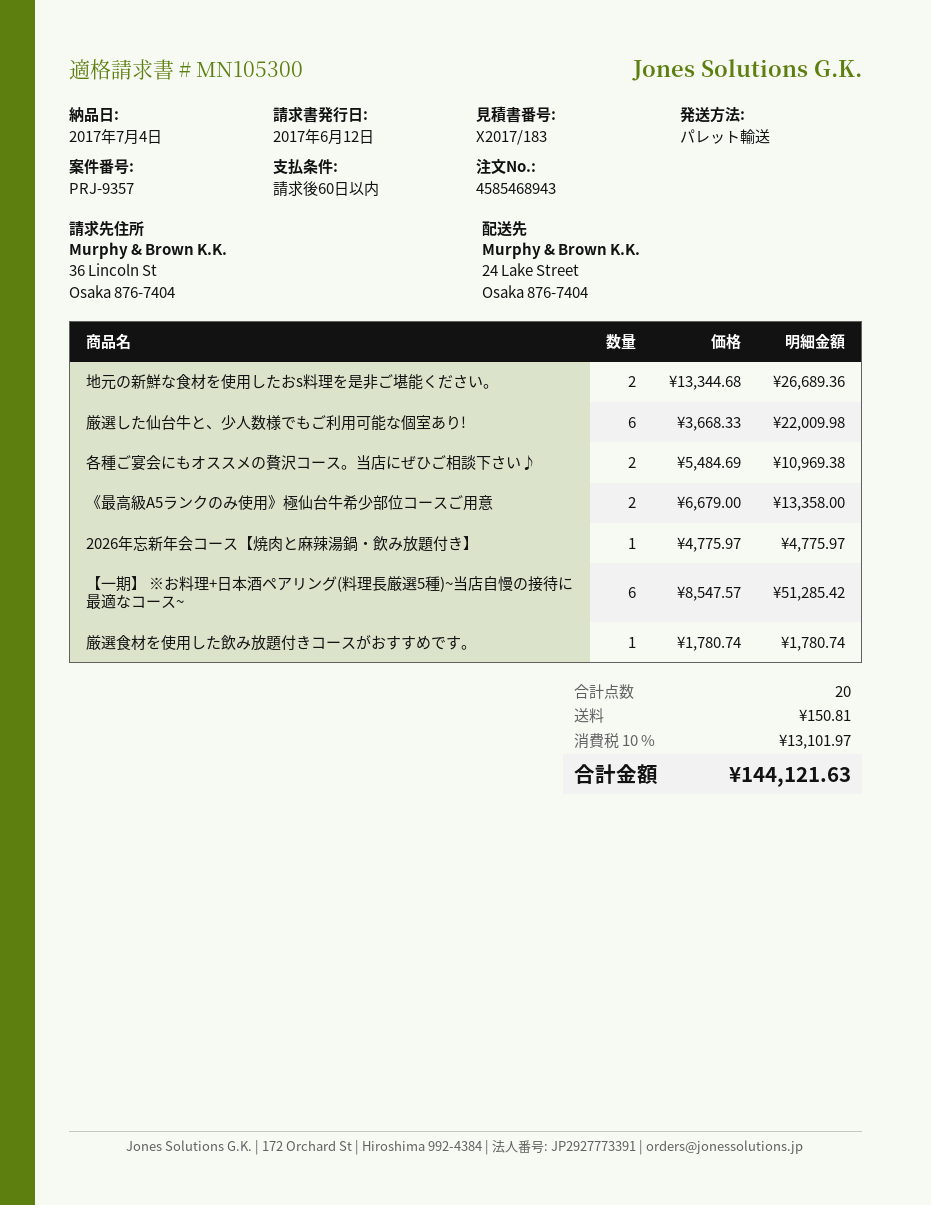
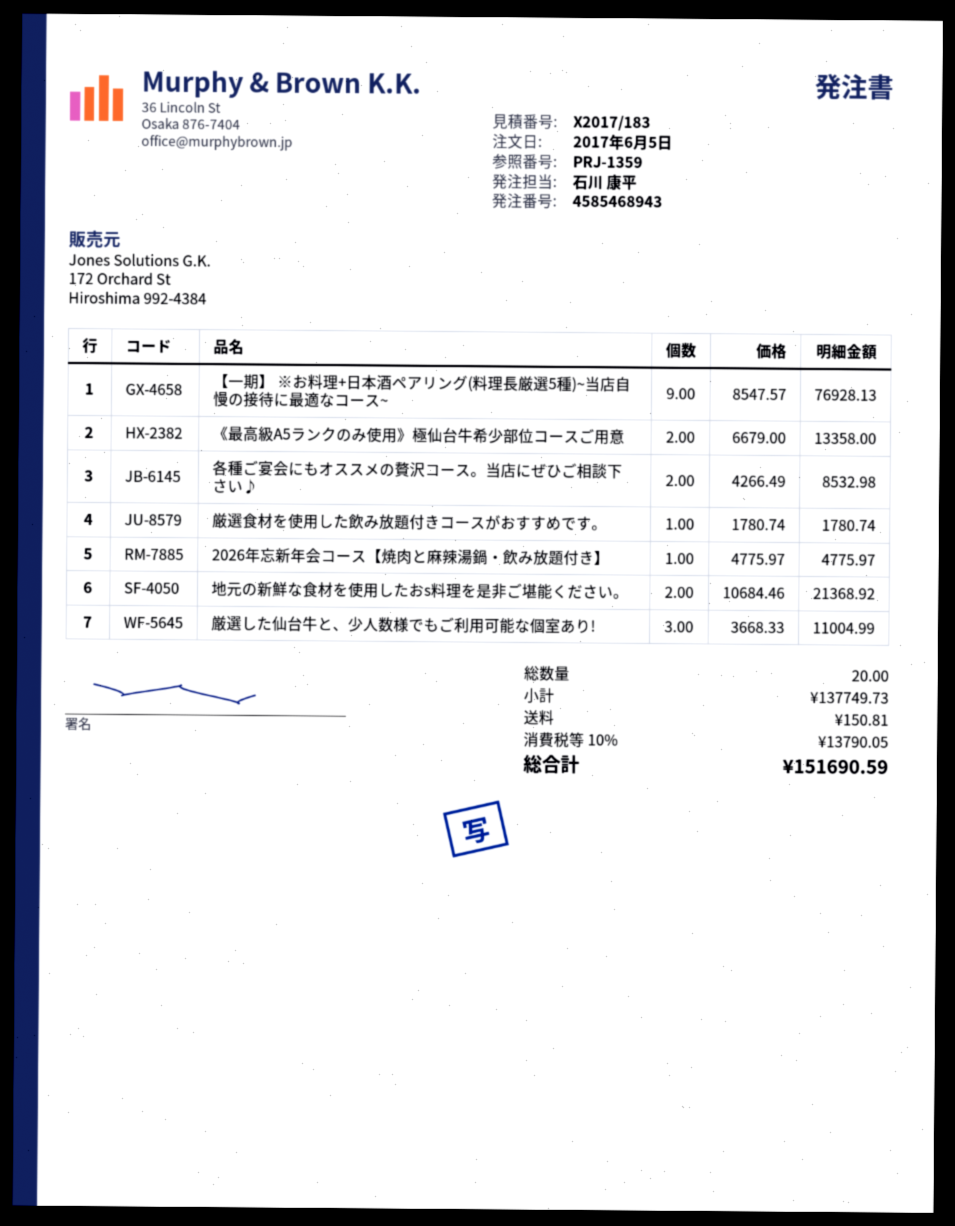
reference: PRJ-9357 -> PRJ-1359
地元の新鮮な食材を使用したおs料理を是非ご堪能ください。: 2 x 13344.68 = 26689.36 -> 2 x 10684.46 = 21368.92
厳選した仙台牛と、少人数様でもご利用可能な個室あり!: 6 x 3668.33 = 22009.98 -> 3 x 3668.33 = 11004.99
各種ご宴会にもオススメの贅沢コース。当店にぜひご相談下さい♪: 2 x 5484.69 = 10969.38 -> 2 x 4266.49 = 8532.98
【一期】 ※お料理+日本酒ペアリング(料理長厳選5種)~当店自慢の接待に最適なコース~: 6 x 8547.57 = 51285.42 -> 9 x 8547.57 = 76928.13
tax: 10% = 13101.97 -> 10% = 13790.05
total: 144121.63 -> 151690.59

